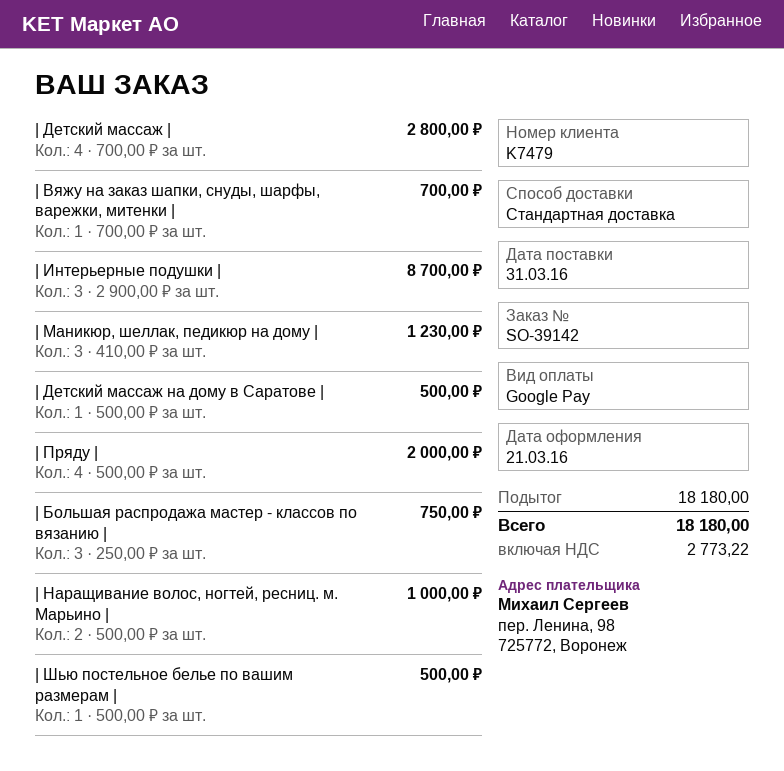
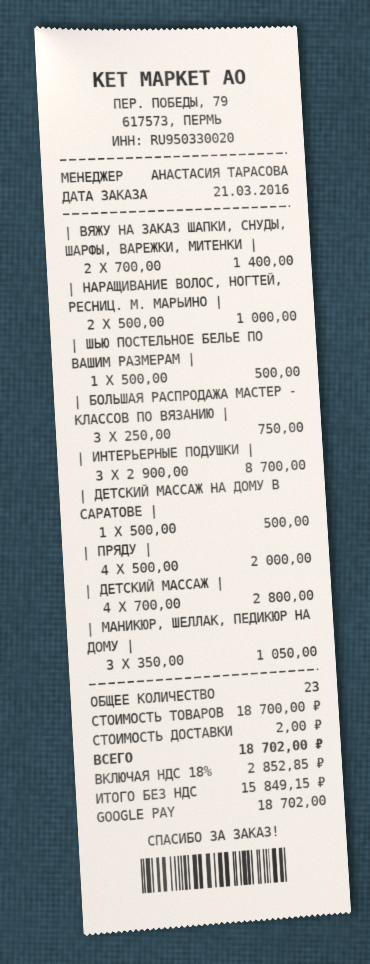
| Вяжу на заказ шапки, снуды, шарфы, варежки, митенки |: 1 x 700.00 = 700.00 -> 2 x 700.00 = 1400.00
| Маникюр, шеллак, педикюр на дому |: 3 x 410.00 = 1230.00 -> 3 x 350.00 = 1050.00
subtotal: 18180.00 -> 18700.00
shipping: none -> 2.00
tax: 2773.22 -> 2852.85
total: 18180.00 -> 18702.00

